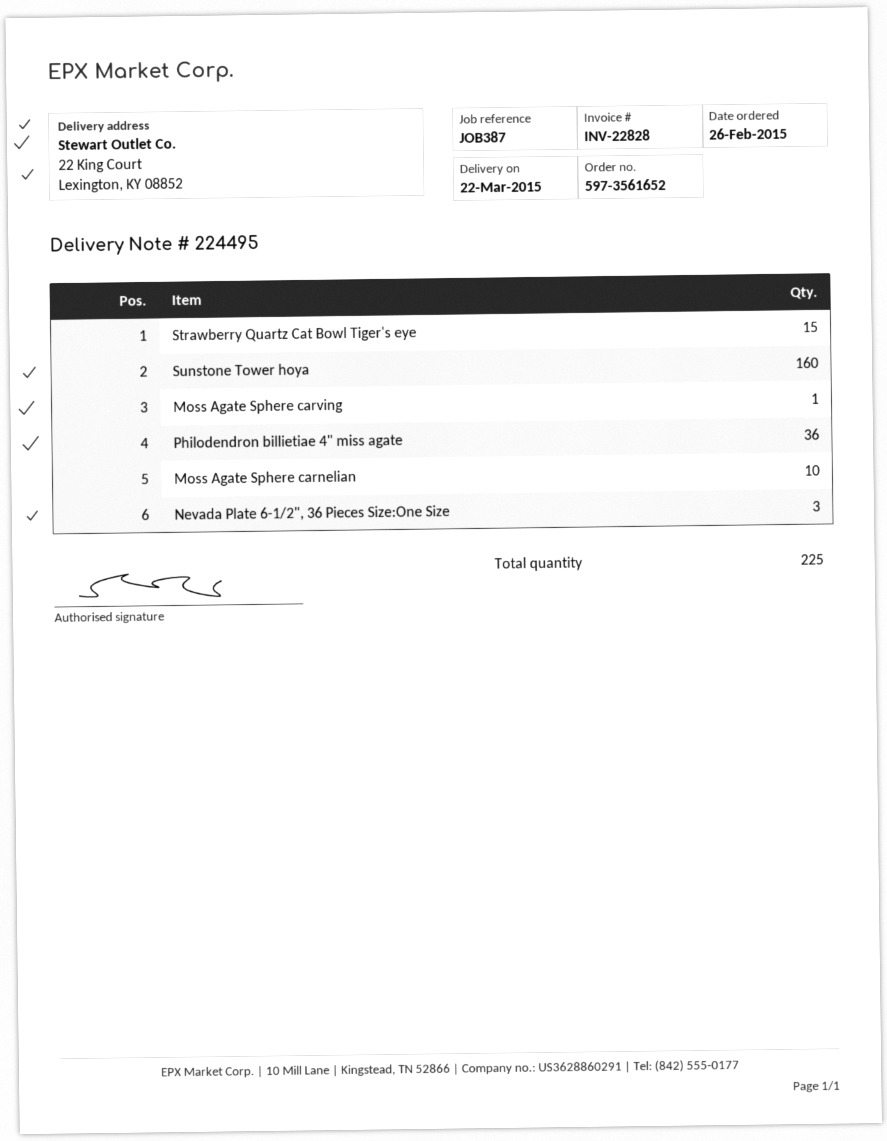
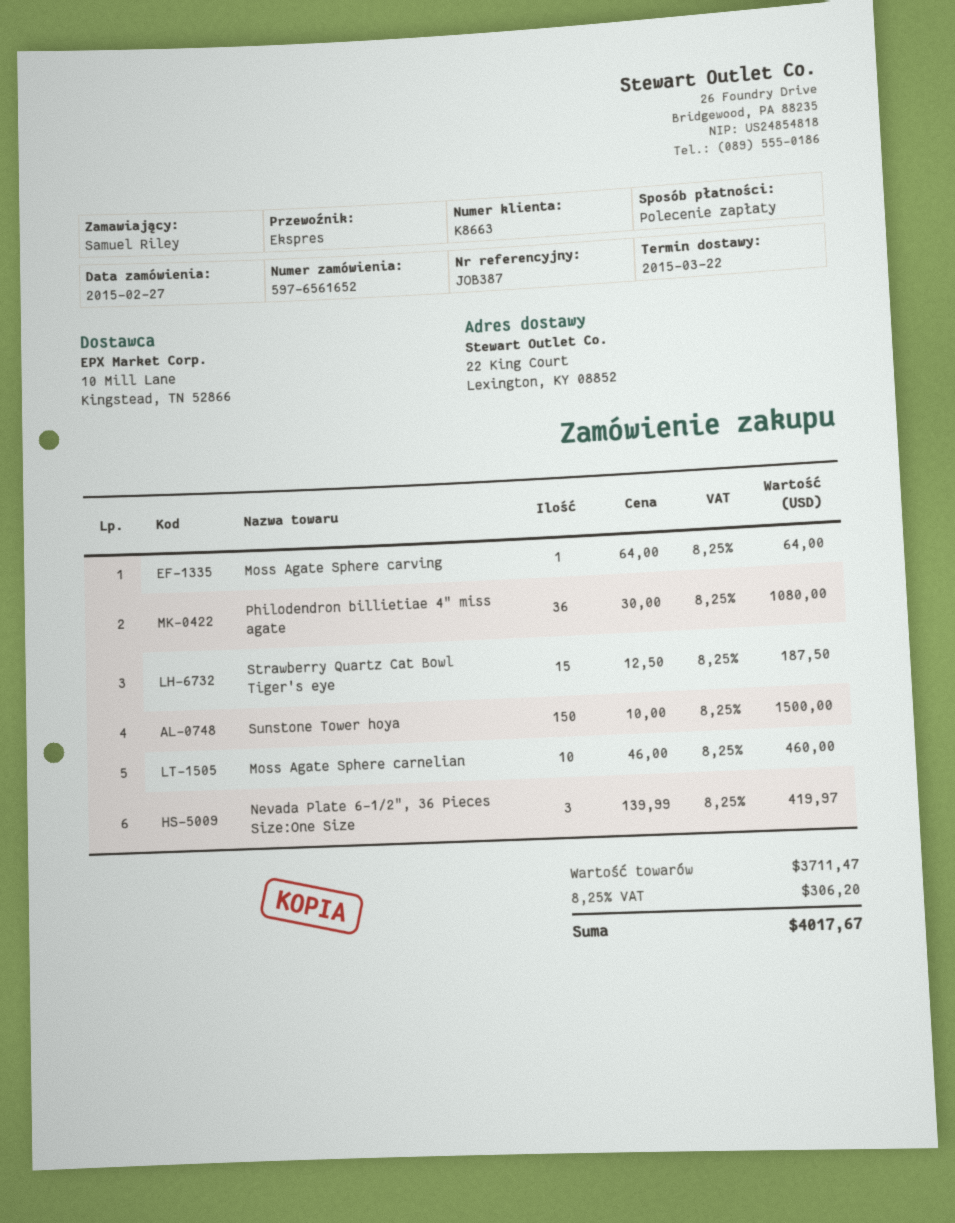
order number: 597-3561652 -> 597-6561652
order date: 2015-02-26 -> 2015-02-27
Sunstone Tower hoya: 160 -> 150

